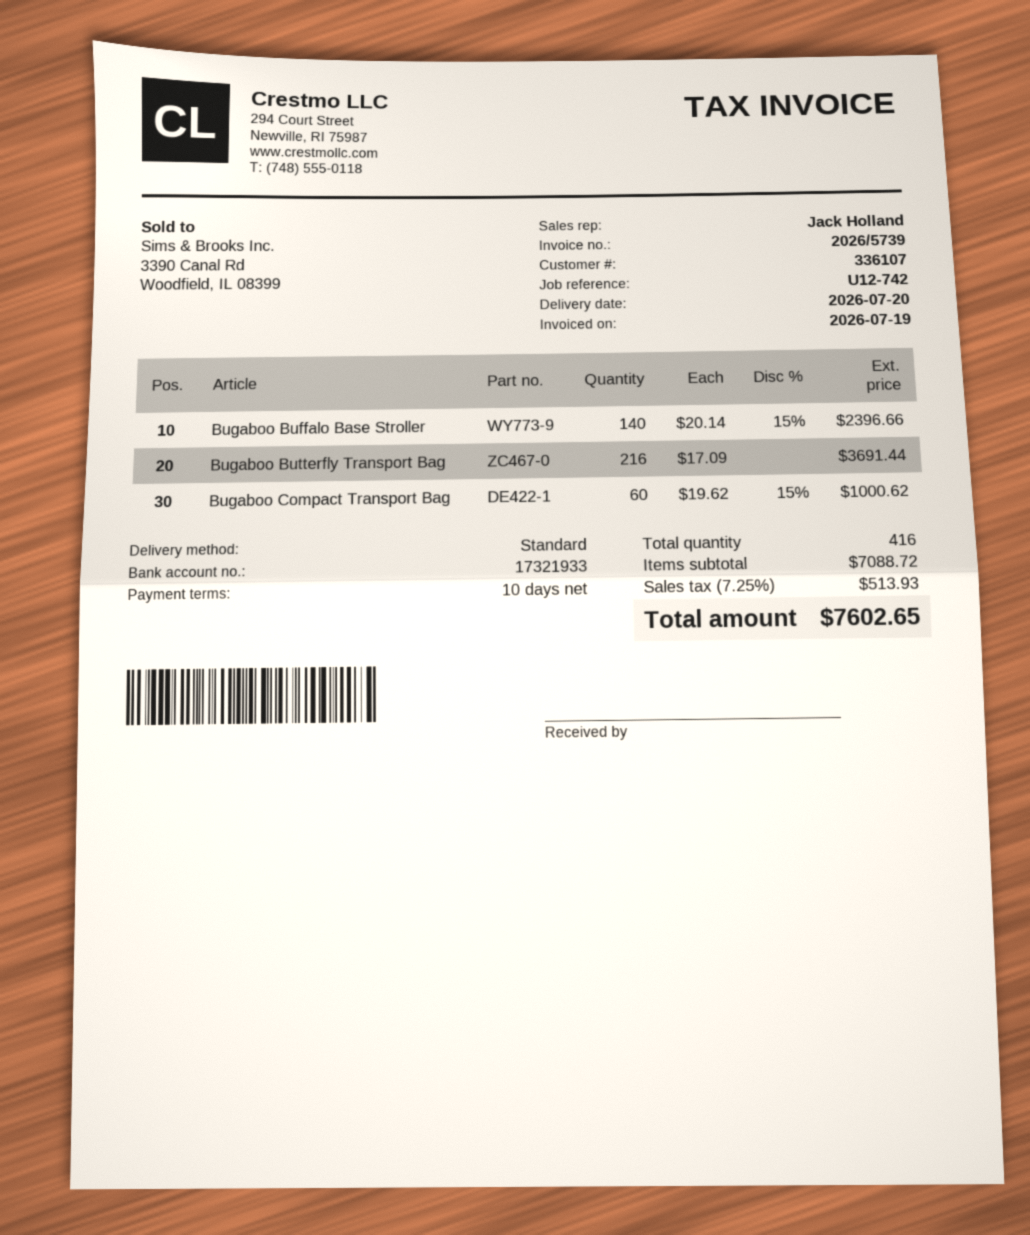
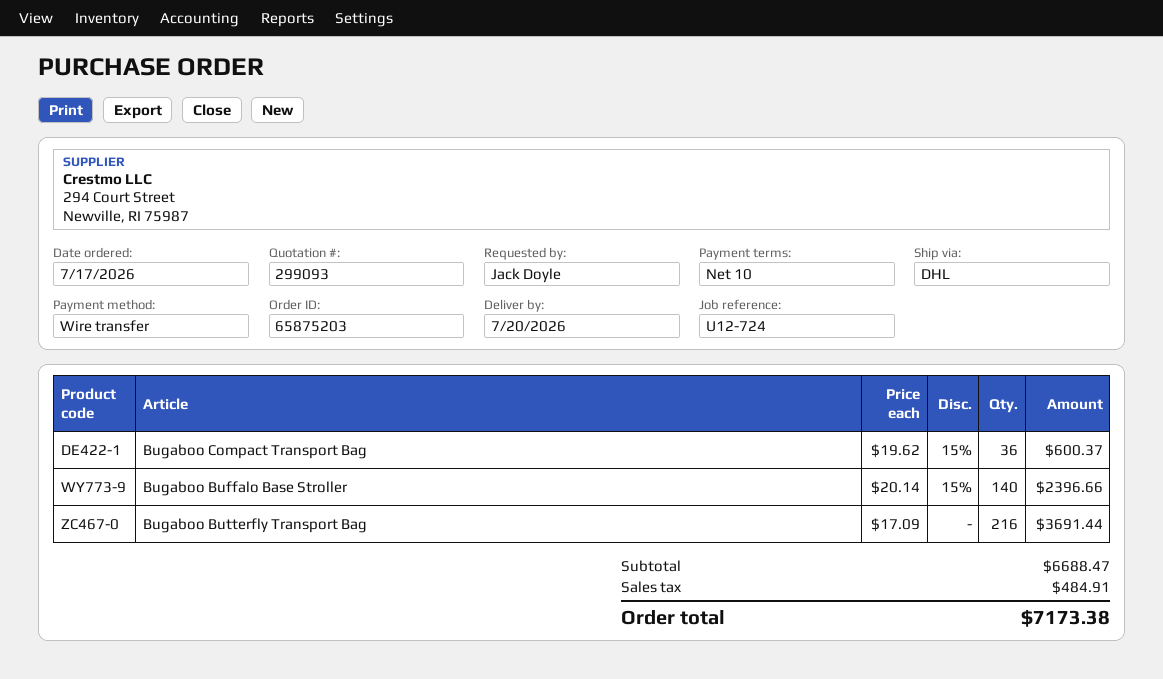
reference: U12-742 -> U12-724
shipping method: standard -> DHL
Bugaboo Compact Transport Bag: 60 x 19.62 - 15% = 1000.62 -> 36 x 19.62 - 15% = 600.37
subtotal: 7088.72 -> 6688.47
tax: 513.93 -> 484.91
total: 7602.65 -> 7173.38

